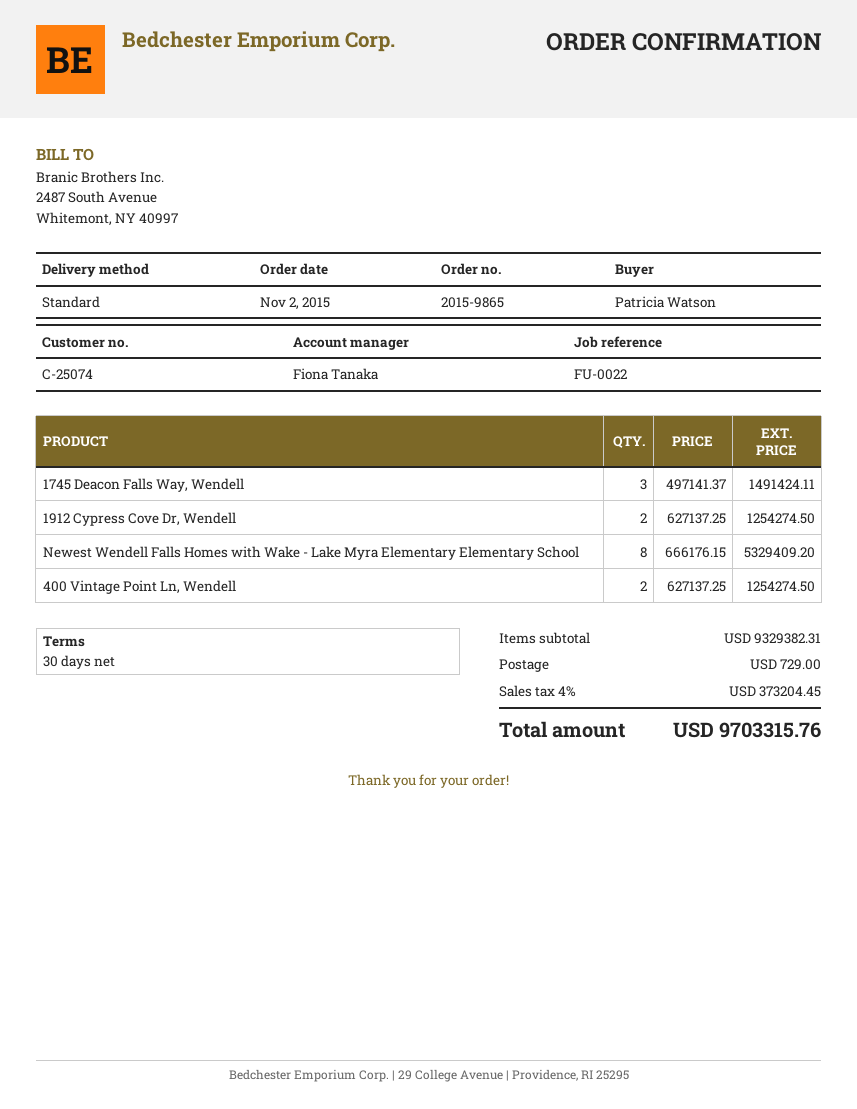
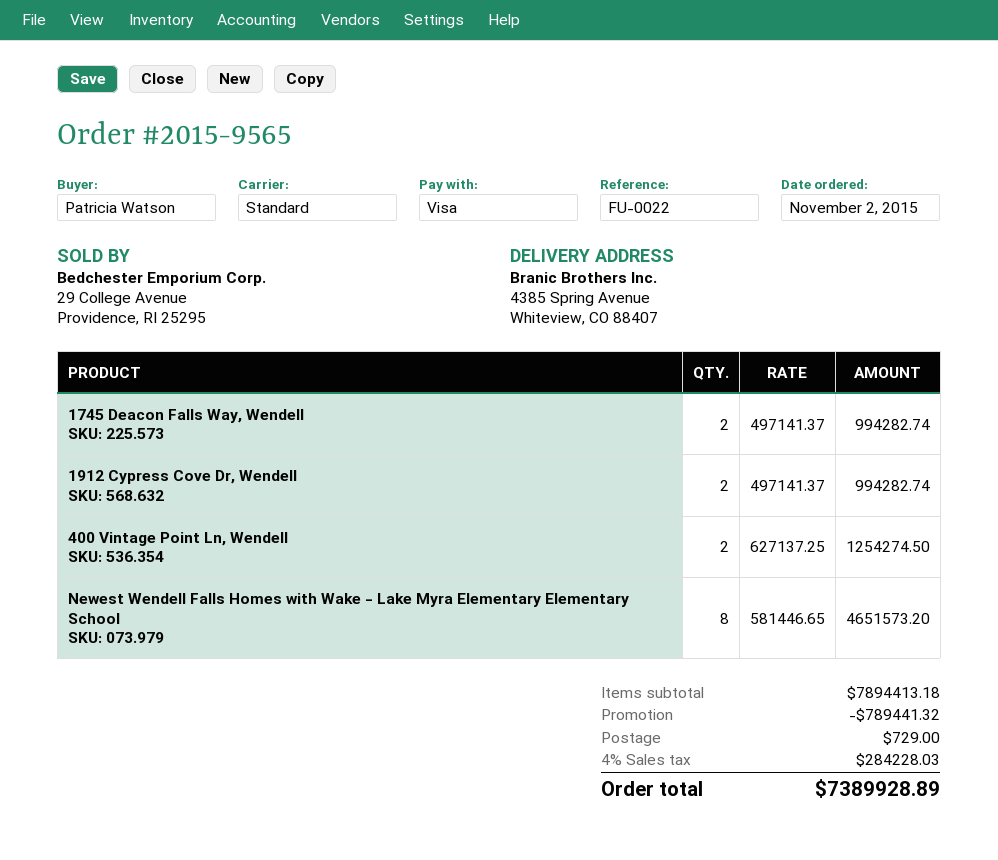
order number: 2015-9865 -> 2015-9565
1745 Deacon Falls Way, Wendell: 3 x 497141.37 = 1491424.11 -> 2 x 497141.37 = 994282.74
1912 Cypress Cove Dr, Wendell: 2 x 627137.25 = 1254274.50 -> 2 x 497141.37 = 994282.74
Newest Wendell Falls Homes with Wake - Lake Myra Elementary Elementary School: 8 x 666176.15 = 5329409.20 -> 8 x 581446.65 = 4651573.20
subtotal: 9329382.31 -> 7894413.18
discount: none -> 789441.32
tax: 4% = 373204.45 -> 4% = 284228.03
total: 9703315.76 -> 7389928.89

